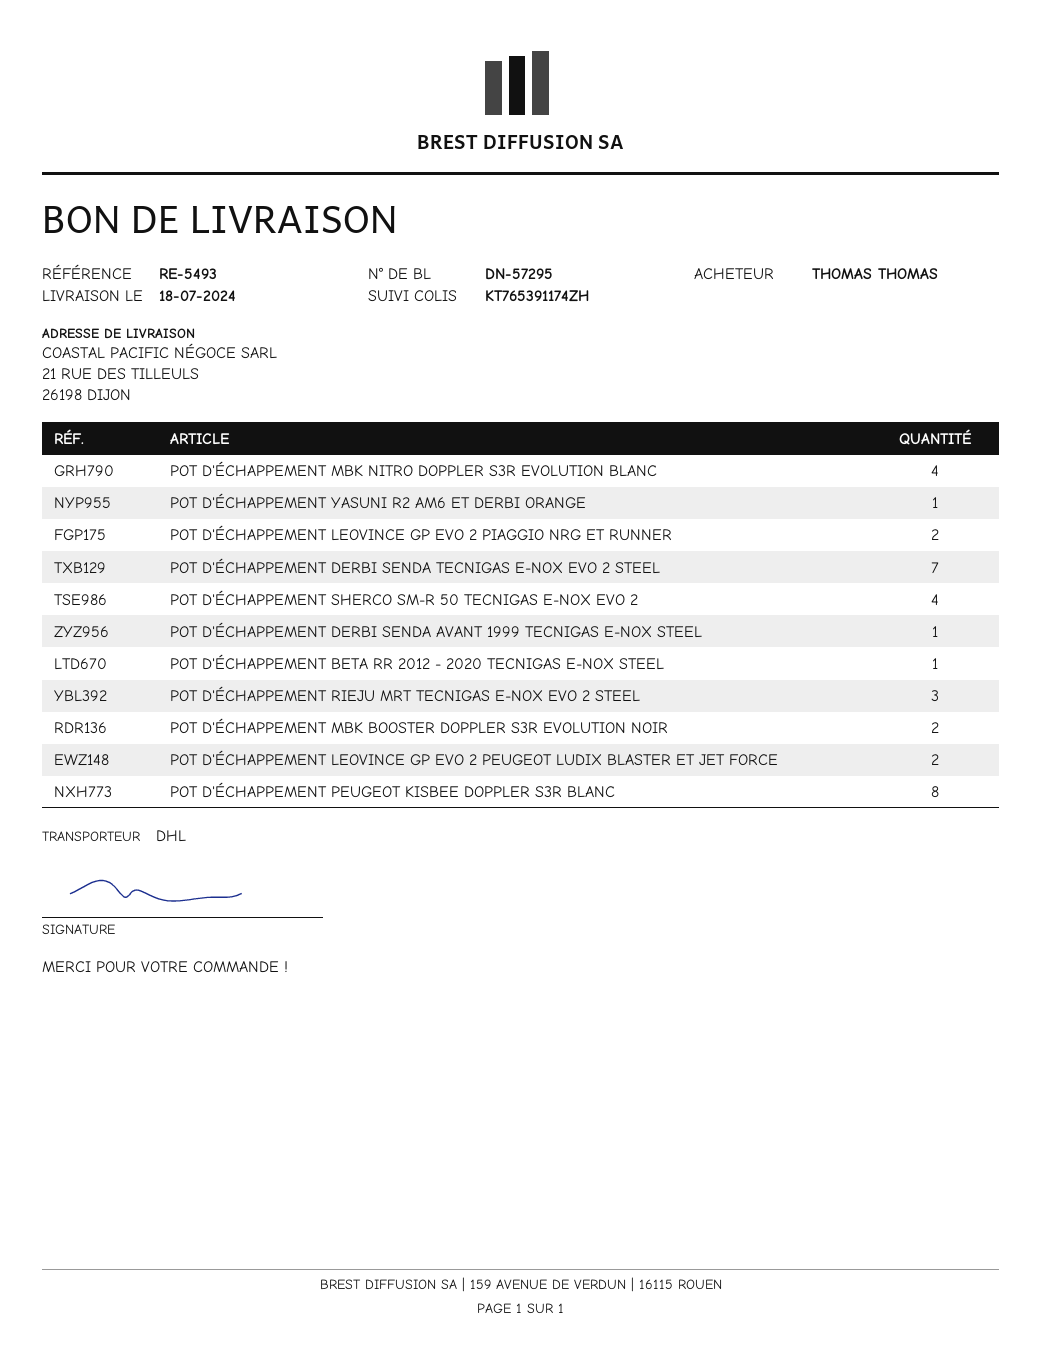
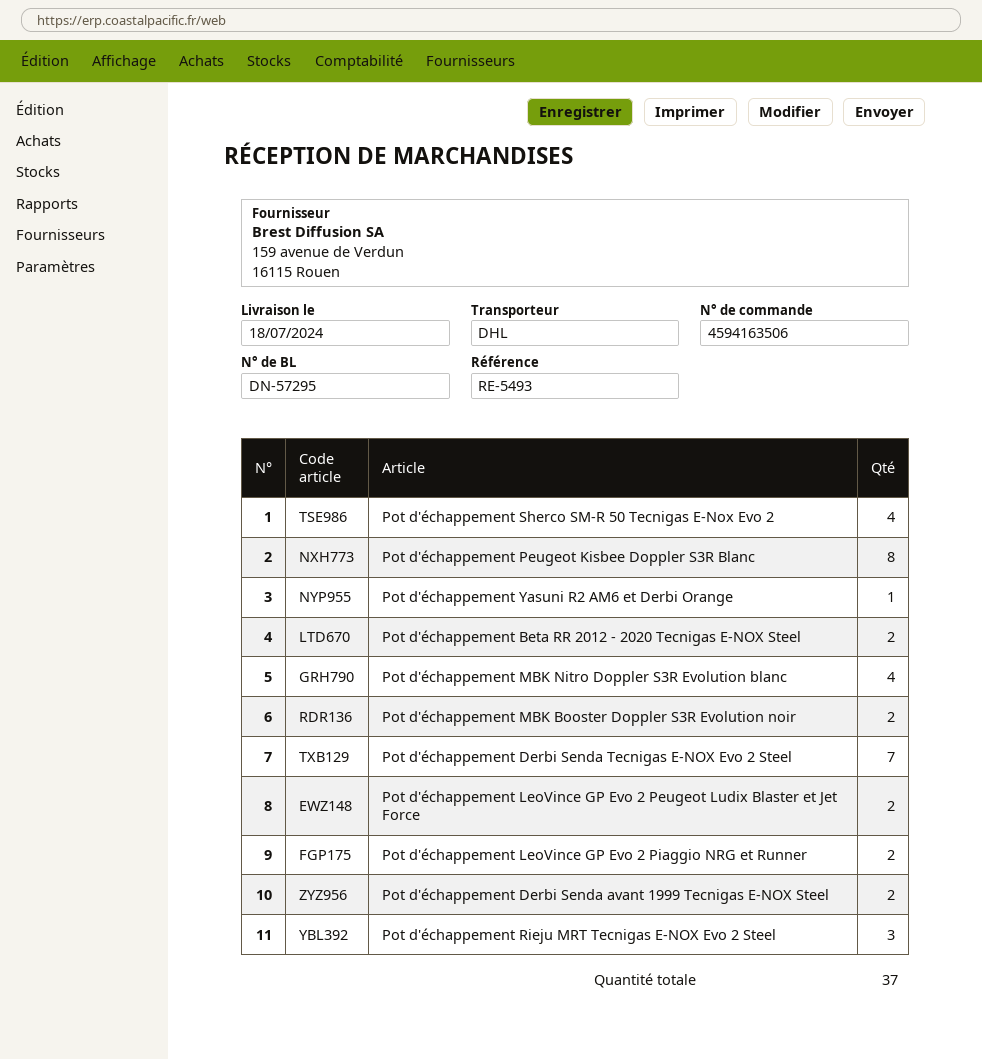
POT D'ÉCHAPPEMENT DERBI SENDA AVANT 1999 TECNIGAS E-NOX STEEL: 1 -> 2
POT D'ÉCHAPPEMENT BETA RR 2012 - 2020 TECNIGAS E-NOX STEEL: 1 -> 2

